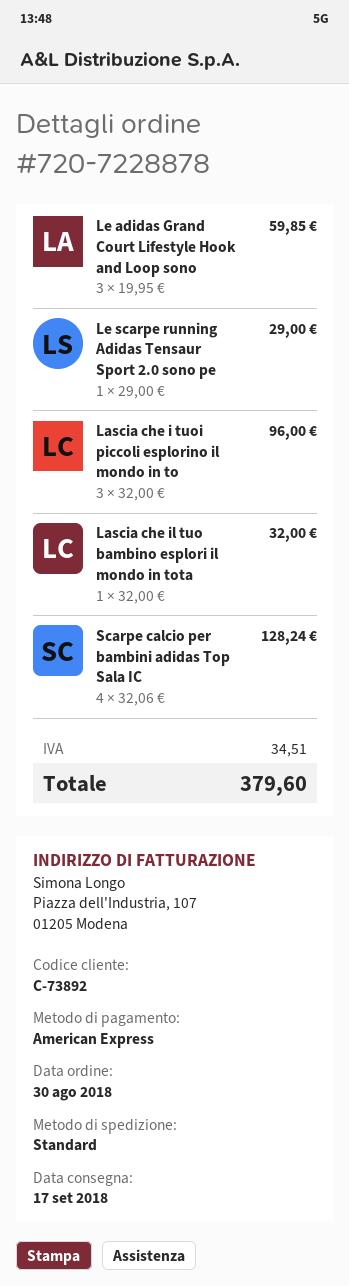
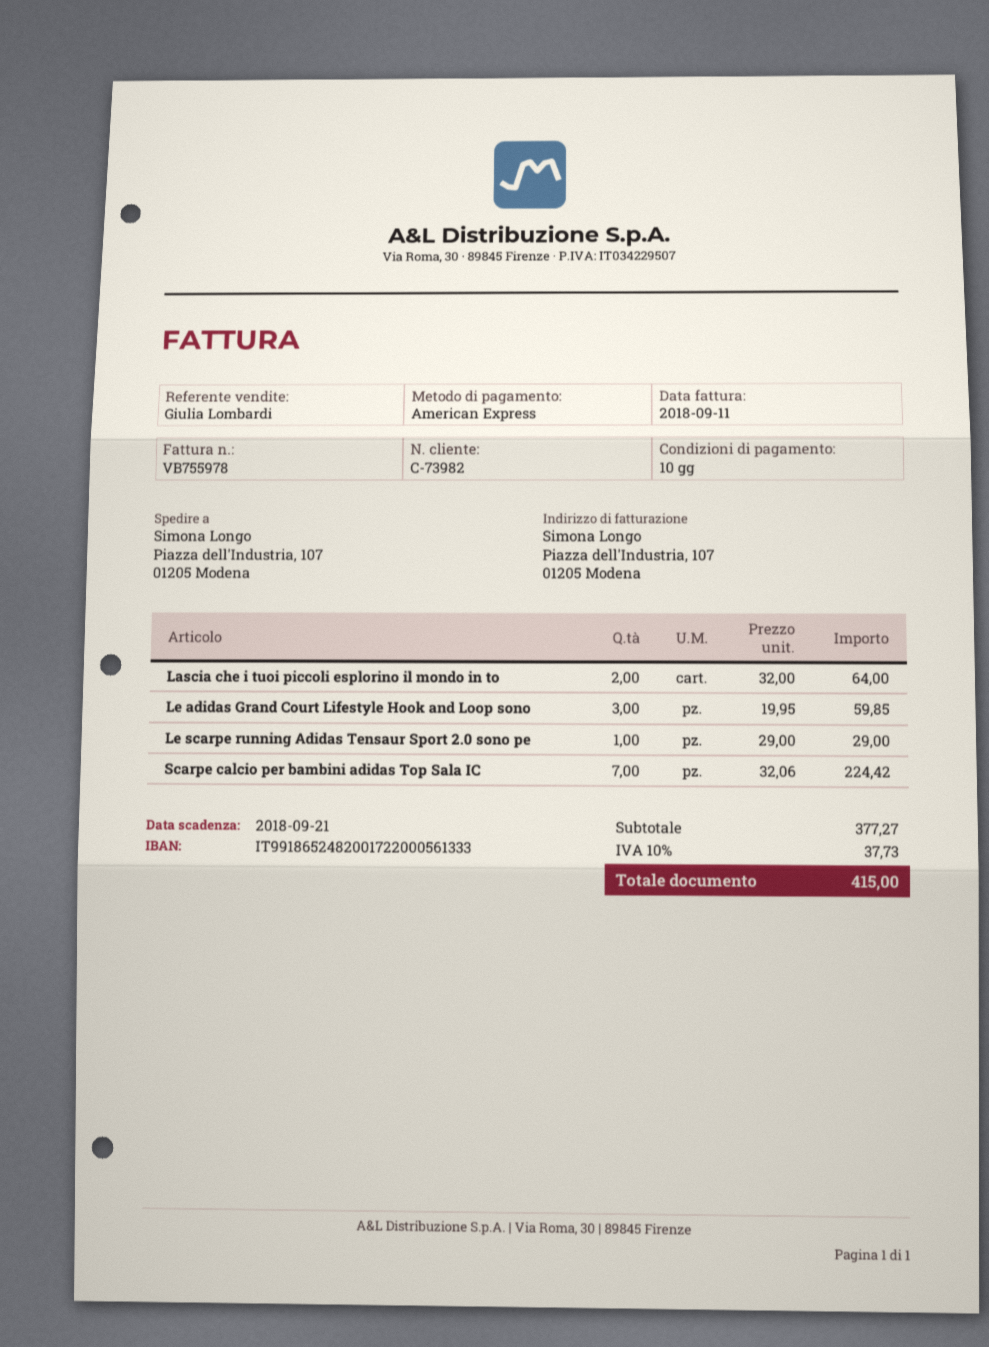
customer number: C-73892 -> C-73982
Lascia che i tuoi piccoli esplorino il mondo in to: 3 x 32.00 = 96.00 -> 2 x 32.00 = 64.00
Lascia che il tuo bambino esplori il mondo in tota: 1 x 32.00 = 32.00 -> none
Scarpe calcio per bambini adidas Top Sala IC: 4 x 32.06 = 128.24 -> 7 x 32.06 = 224.42
tax: 34.51 -> 37.73
total: 379.60 -> 415.00

